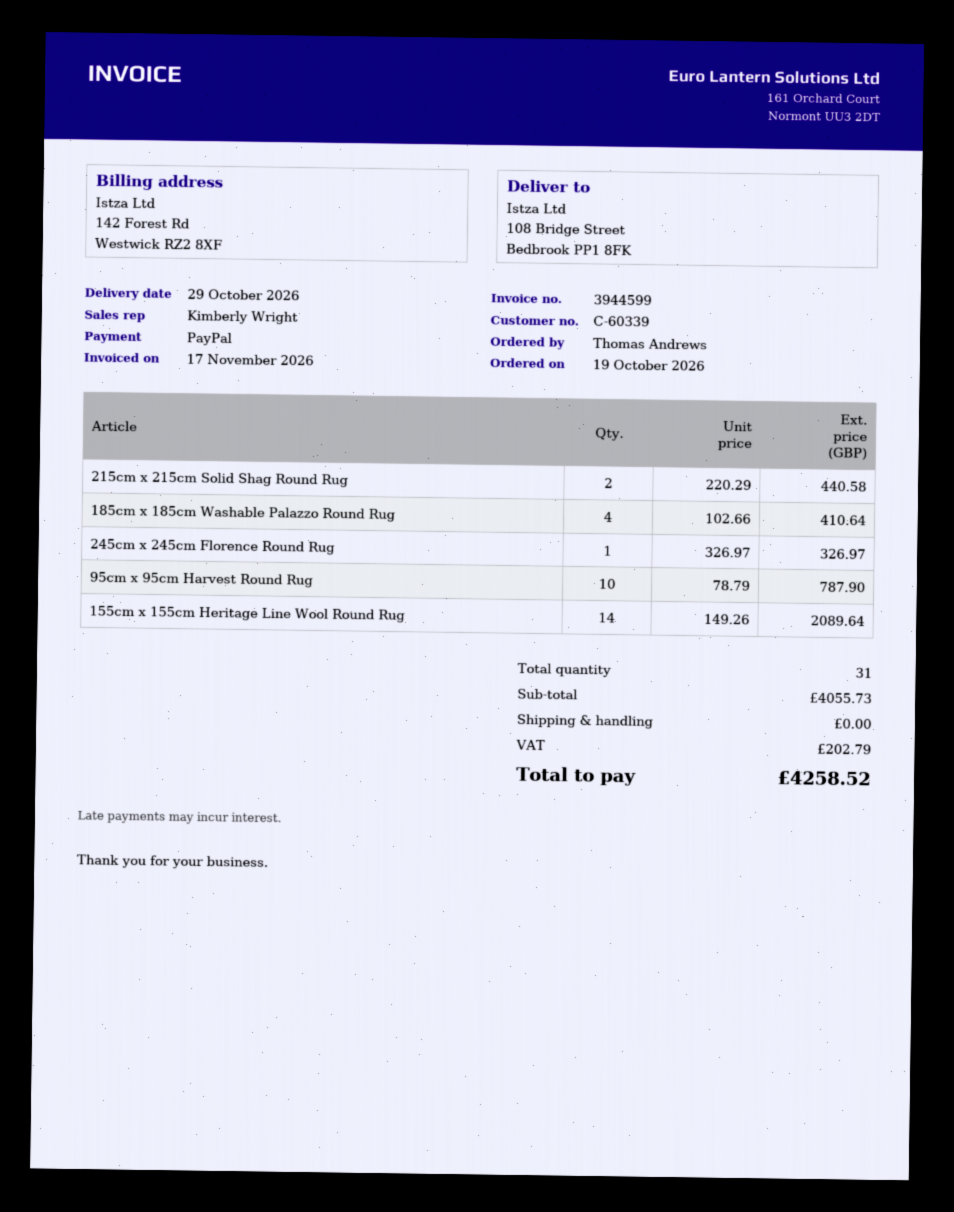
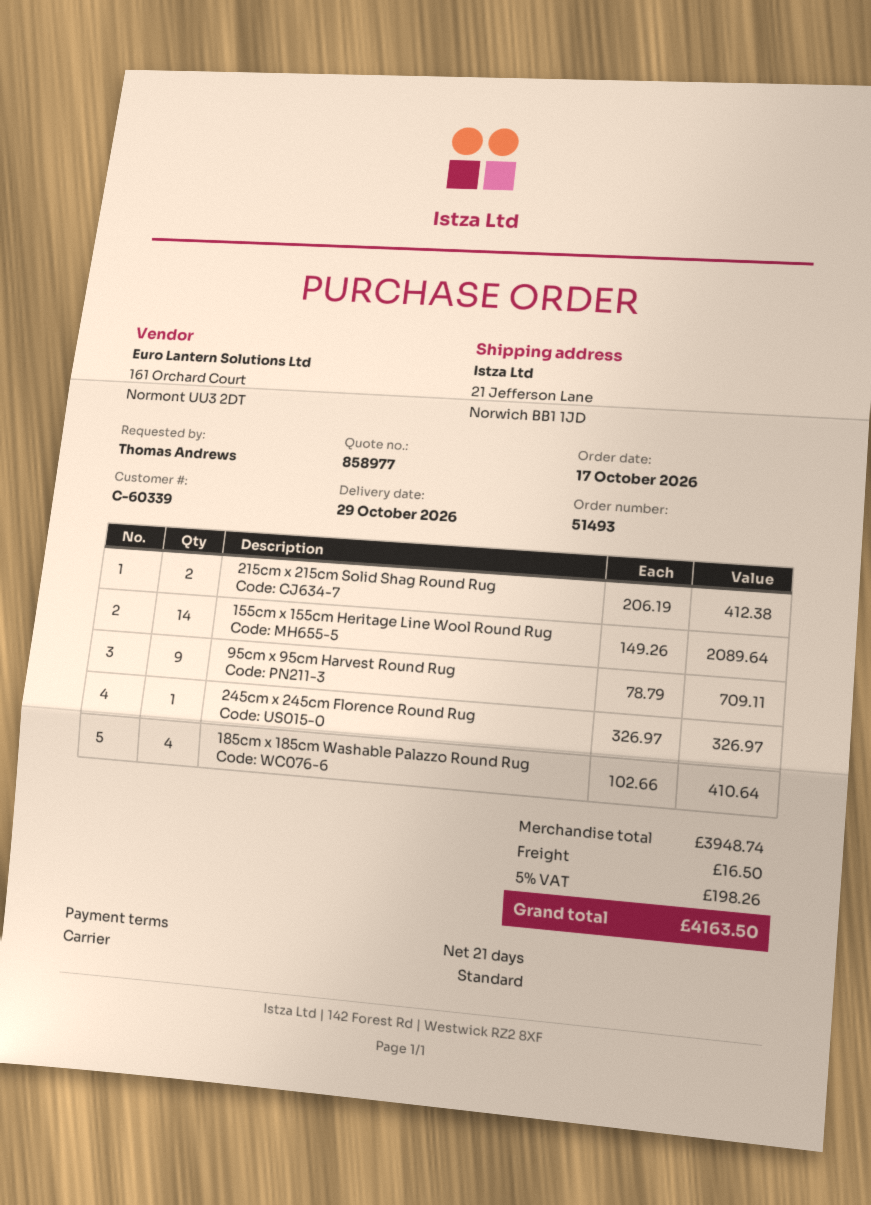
order date: 2026-10-19 -> 2026-10-17
ship to: 108 Bridge Street, Bedbrook PP1 8FK -> 21 Jefferson Lane, Norwich BB1 1JD
215cm x 215cm Solid Shag Round Rug: 2 x 220.29 = 440.58 -> 2 x 206.19 = 412.38
95cm x 95cm Harvest Round Rug: 10 x 78.79 = 787.90 -> 9 x 78.79 = 709.11
subtotal: 4055.73 -> 3948.74
shipping: 0.00 -> 16.50
tax: 202.79 -> 198.26
total: 4258.52 -> 4163.50

